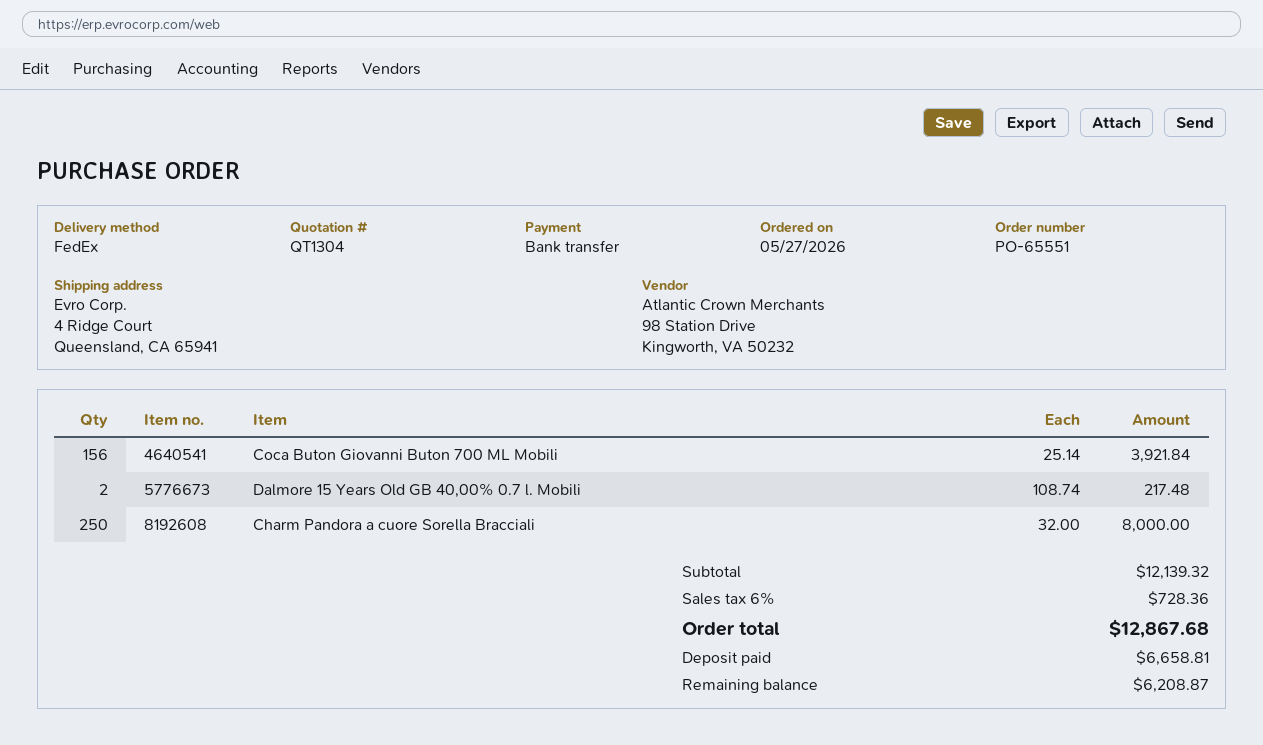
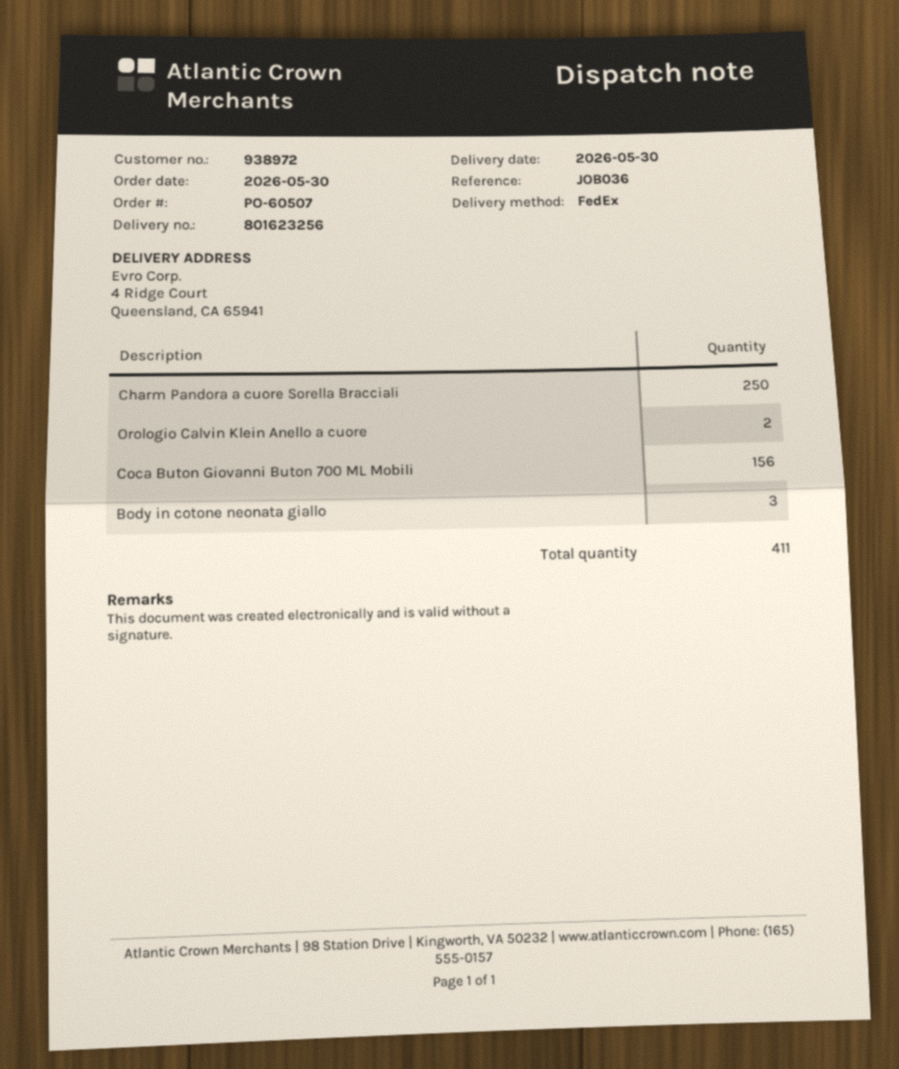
order number: PO-65551 -> PO-60507
order date: 2026-05-27 -> 2026-05-30
Dalmore 15 Years Old GB 40,00% 0.7 l. Mobili: 2 -> none
Orologio Calvin Klein Anello a cuore: none -> 2
Body in cotone neonata giallo: none -> 3

